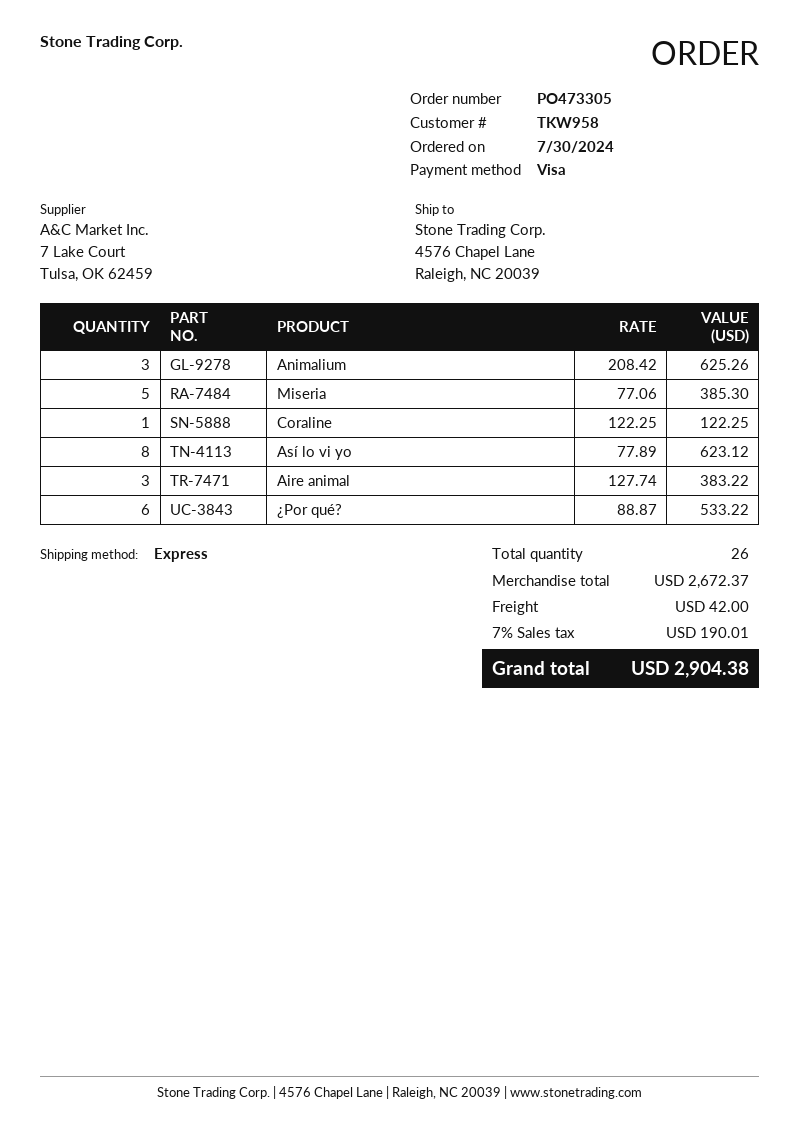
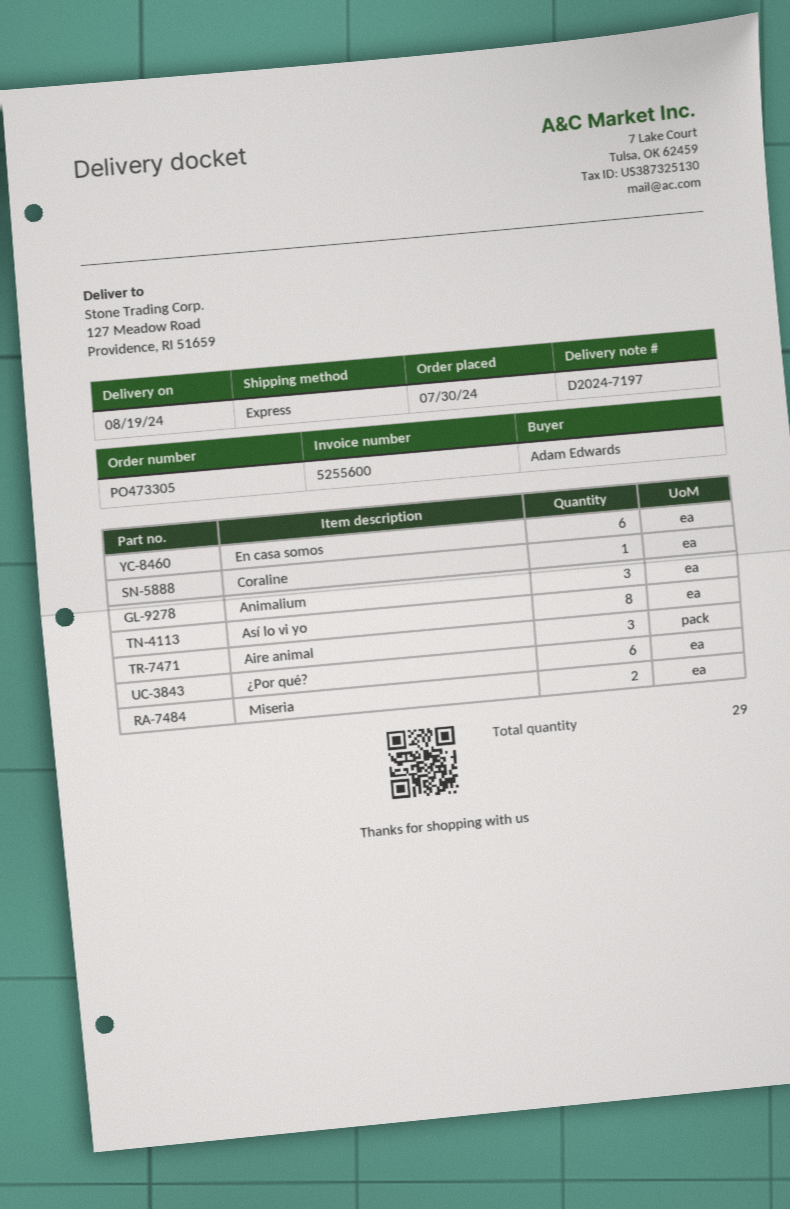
ship to: 4576 Chapel Lane, Raleigh, NC 20039 -> 127 Meadow Road, Providence, RI 51659
Miseria: 5 -> 2
En casa somos: none -> 6
total quantity: 26 -> 29

